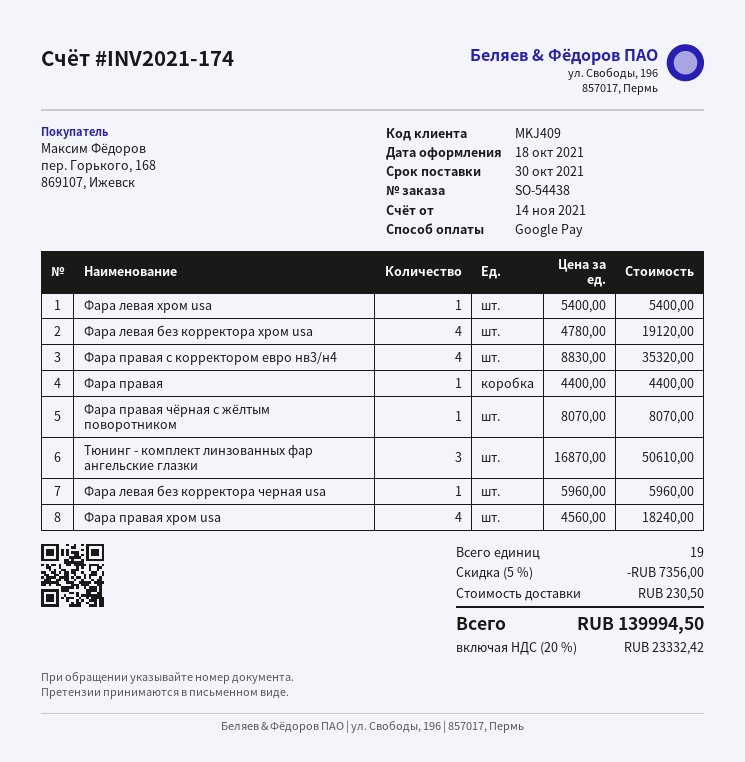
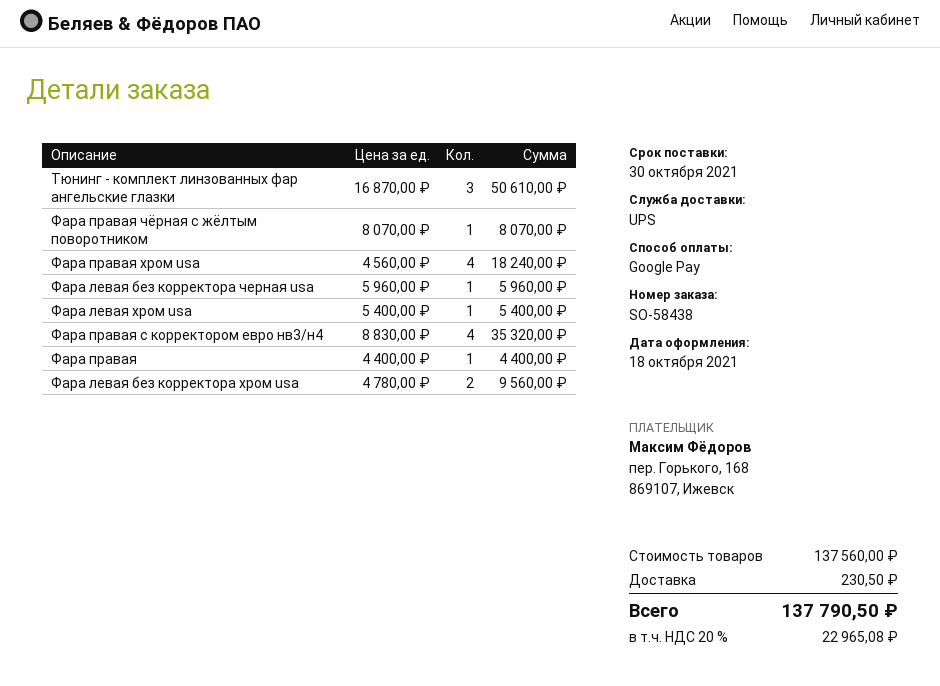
order number: SO-54438 -> SO-58438
Фара левая без корректора хром usa: 4 x 4780.00 = 19120.00 -> 2 x 4780.00 = 9560.00
discount: 5% = 7356.00 -> none
tax: 20% = 23332.42 -> 20% = 22965.08
total: 139994.50 -> 137790.50

